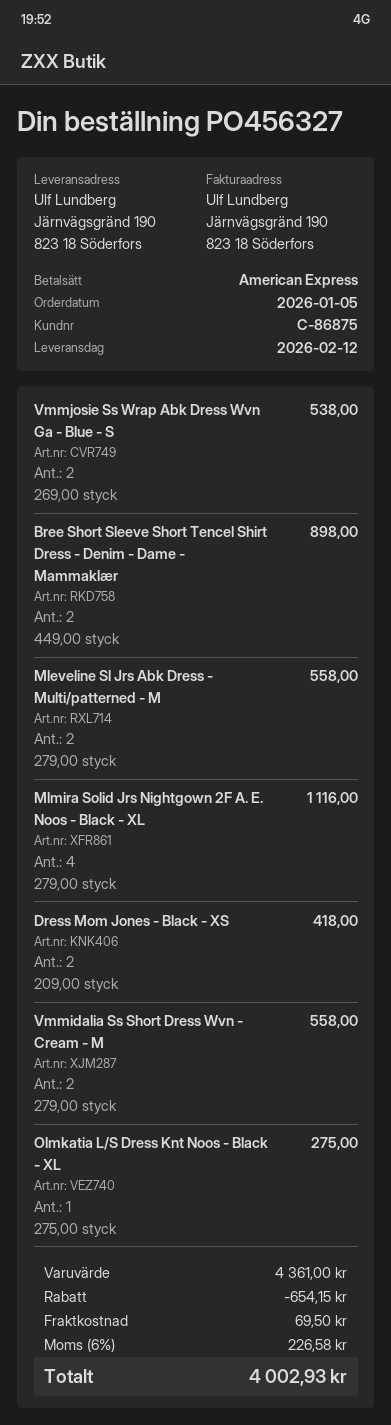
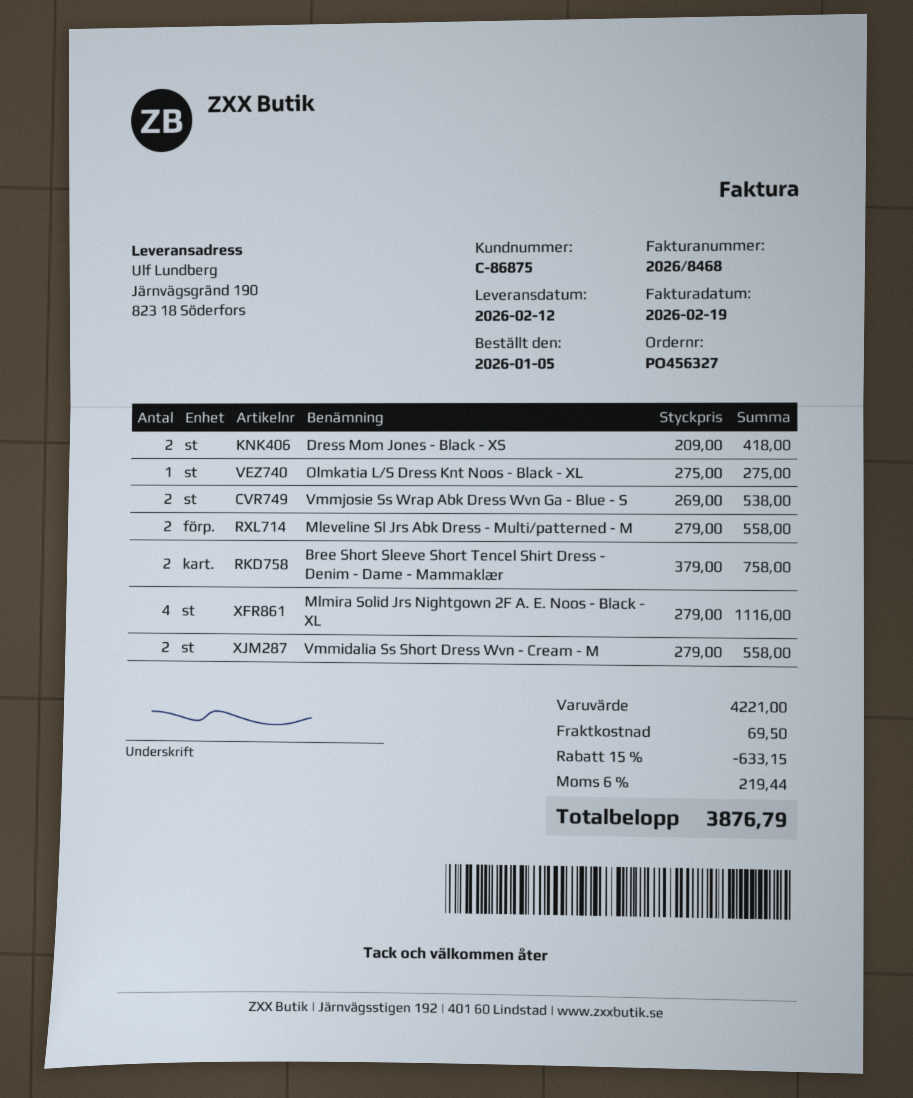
Bree Short Sleeve Short Tencel Shirt Dress - Denim - Dame - Mammaklær: 2 x 449.00 = 898.00 -> 2 x 379.00 = 758.00
subtotal: 4361.00 -> 4221.00
discount: 654.15 -> 633.15
tax: 6% = 226.58 -> 6% = 219.44
total: 4002.93 -> 3876.79

